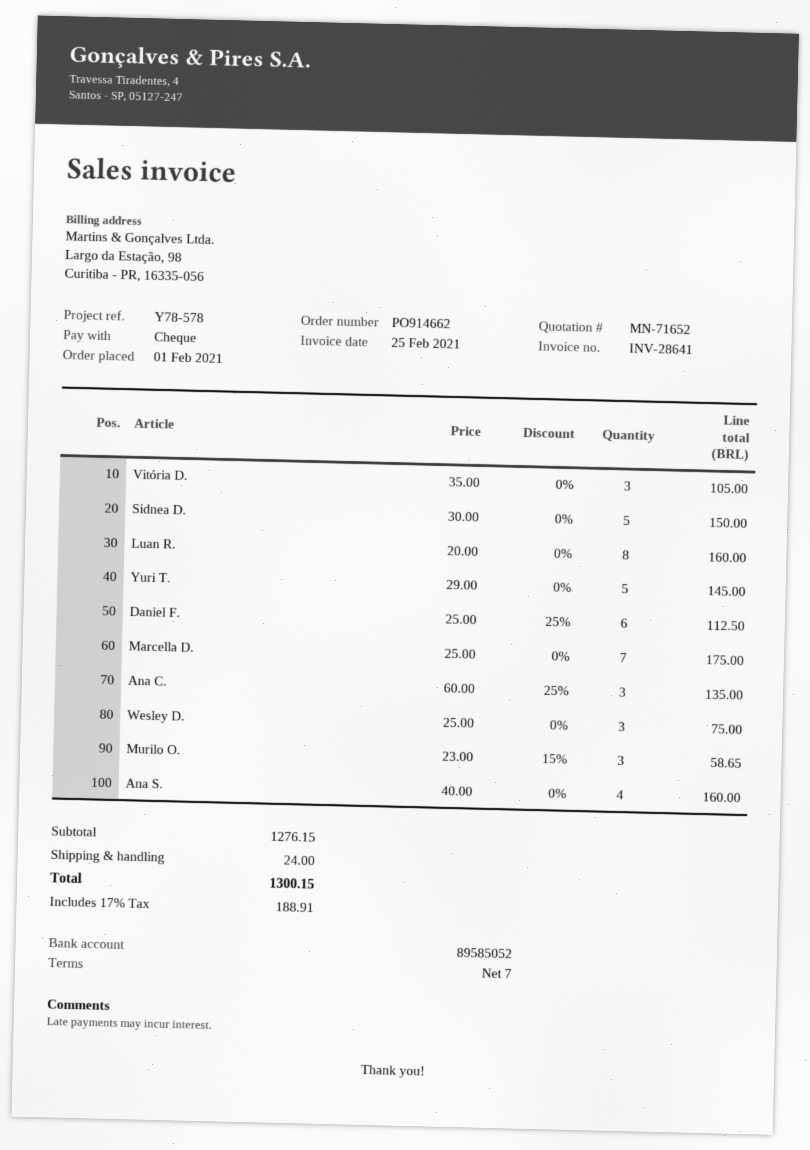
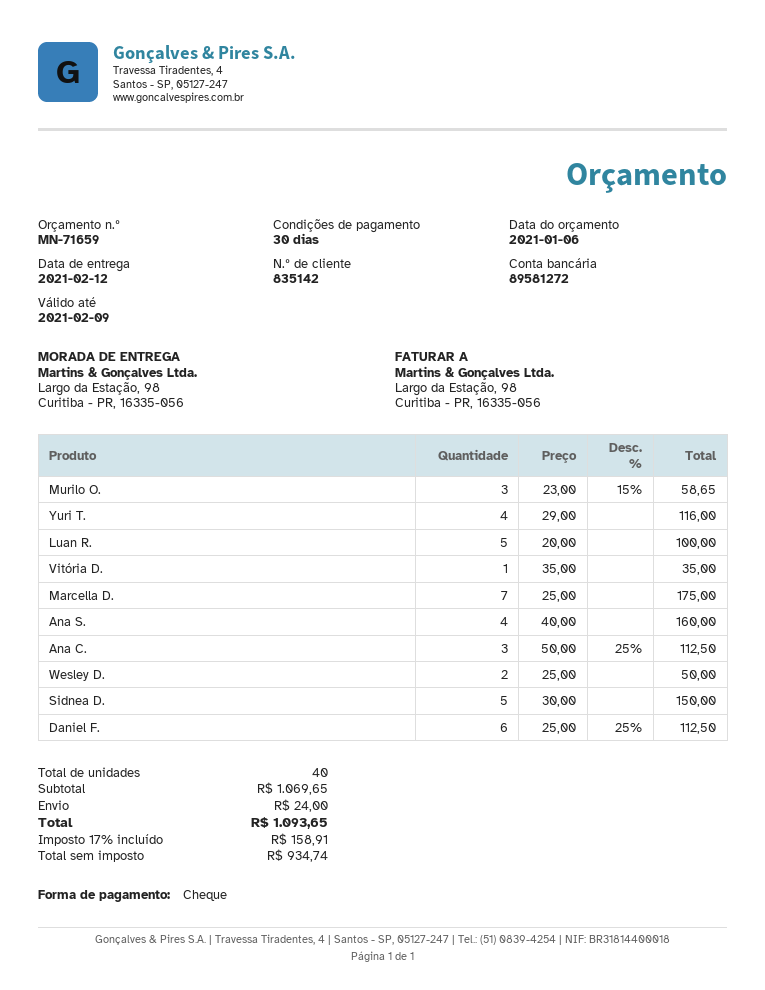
quote number: MN-71652 -> MN-71659
payment terms: 7 days -> 30 days
bank account: 89585052 -> 89581272
Vitória D.: 3 x 35.00 = 105.00 -> 1 x 35.00 = 35.00
Luan R.: 8 x 20.00 = 160.00 -> 5 x 20.00 = 100.00
Yuri T.: 5 x 29.00 = 145.00 -> 4 x 29.00 = 116.00
Ana C.: 3 x 60.00 - 25% = 135.00 -> 3 x 50.00 - 25% = 112.50
Wesley D.: 3 x 25.00 = 75.00 -> 2 x 25.00 = 50.00
subtotal: 1276.15 -> 1069.65
tax: 17% = 188.91 -> 17% = 158.91
total: 1300.15 -> 1093.65

